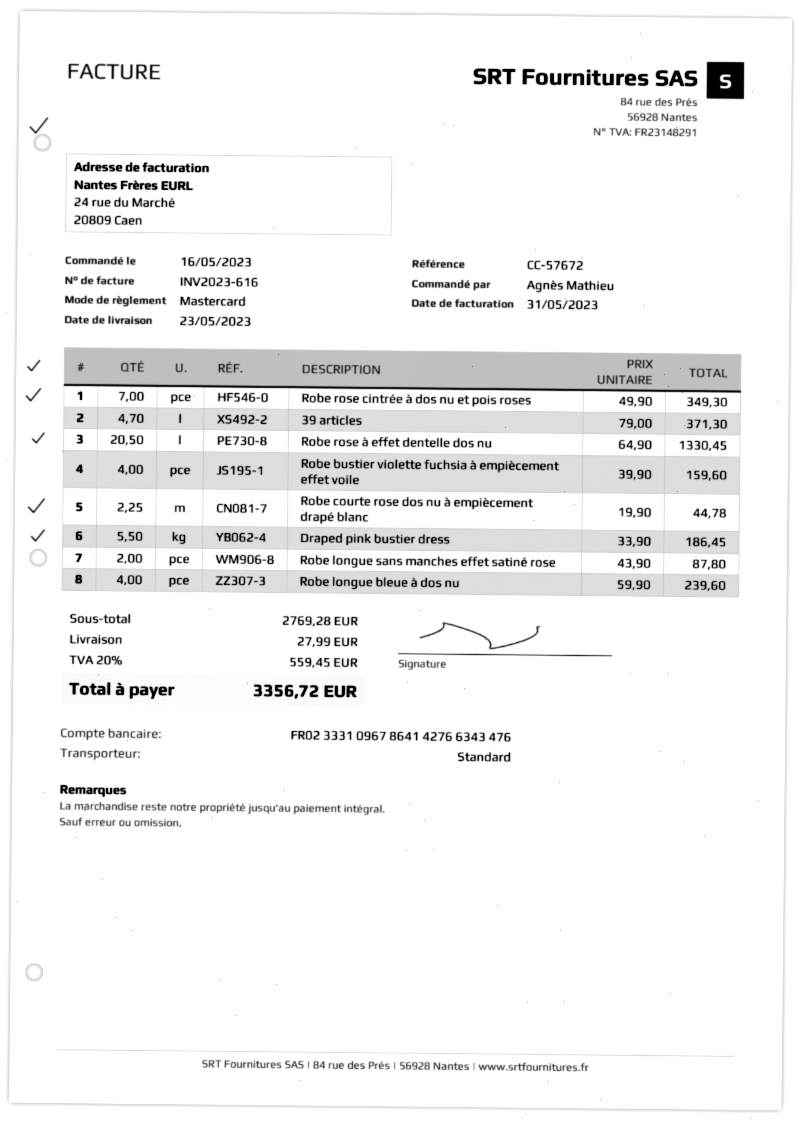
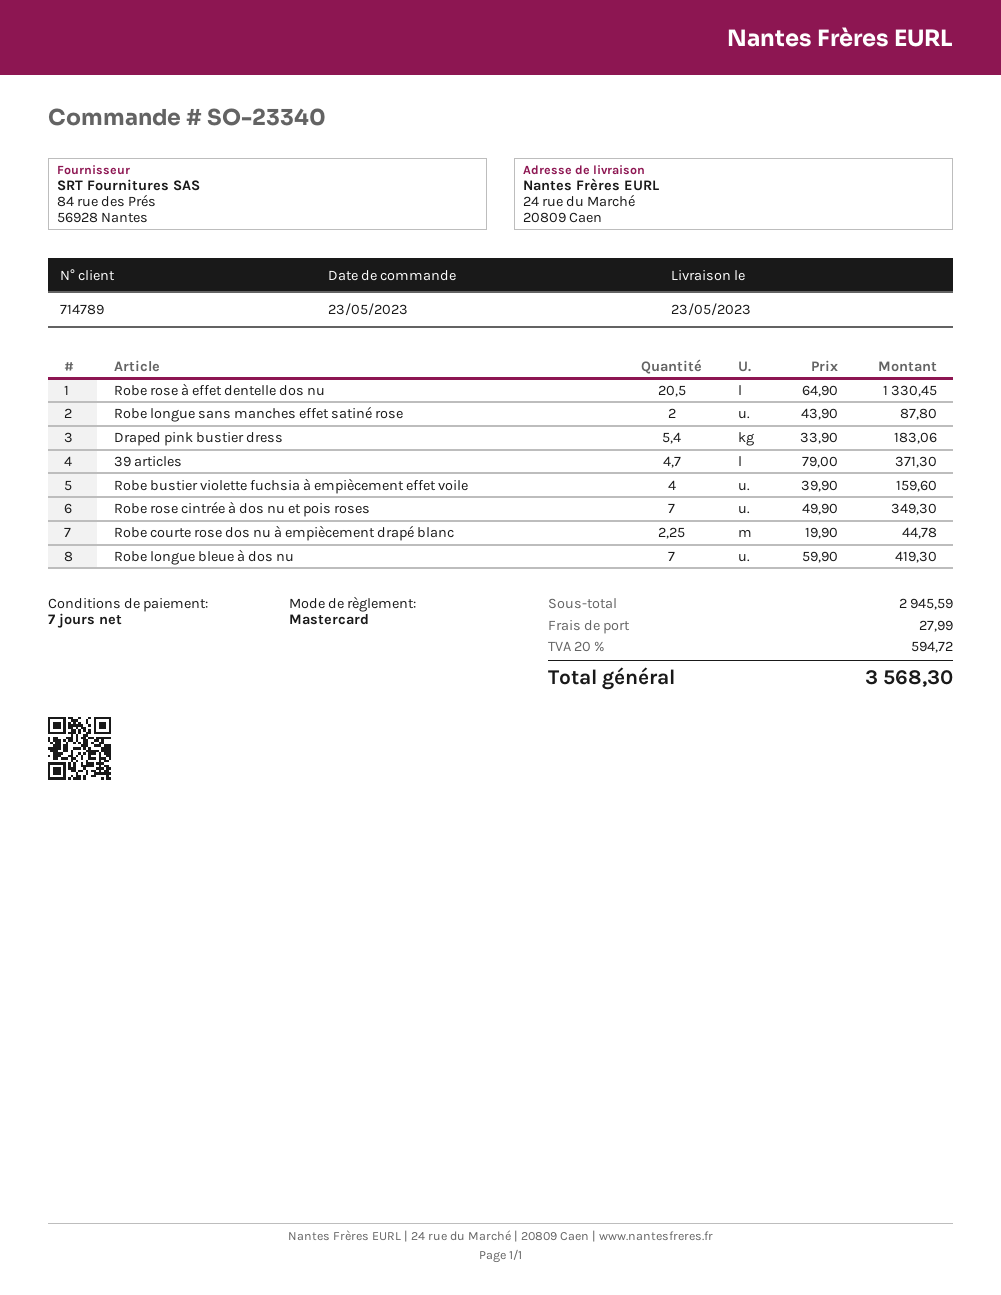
order date: 2023-05-16 -> 2023-05-23
Draped pink bustier dress: 5.5 x 33.90 = 186.45 -> 5.4 x 33.90 = 183.06
Robe longue bleue à dos nu: 4 x 59.90 = 239.60 -> 7 x 59.90 = 419.30
subtotal: 2769.28 -> 2945.59
tax: 20% = 559.45 -> 20% = 594.72
total: 3356.72 -> 3568.30

